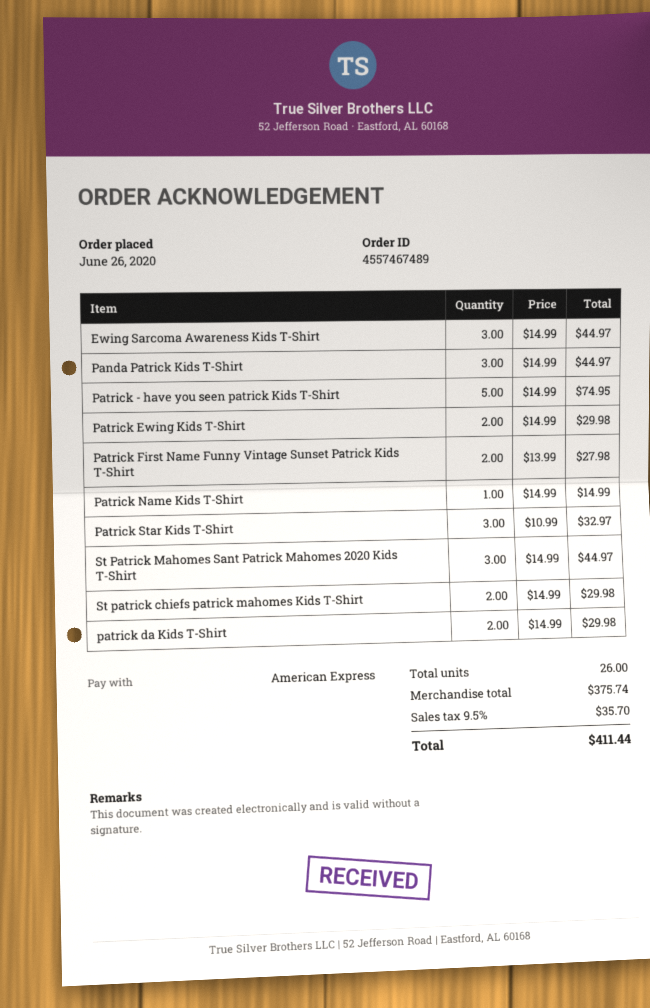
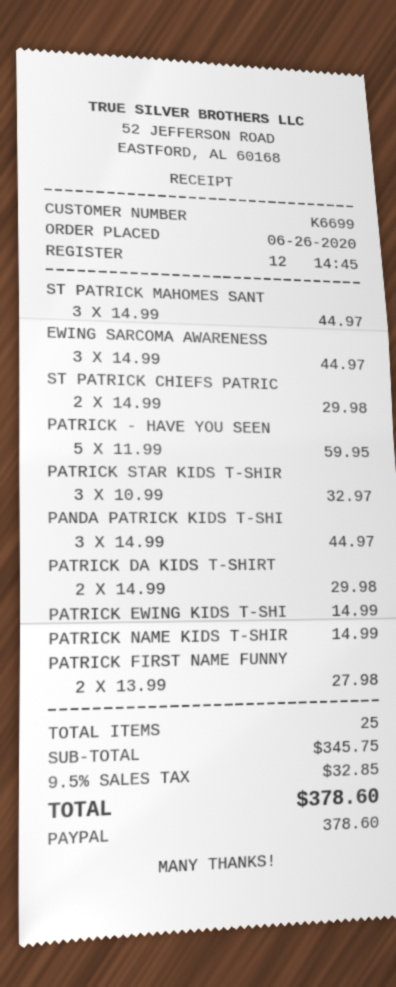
payment method: American Express -> PayPal
Patrick - have you seen patrick Kids T-Shirt: 5 x 14.99 = 74.95 -> 5 x 11.99 = 59.95
Patrick Ewing Kids T-Shirt: 2 x 14.99 = 29.98 -> 1 x 14.99 = 14.99
total quantity: 26 -> 25
subtotal: 375.74 -> 345.75
tax: 9.5% = 35.70 -> 9.5% = 32.85
total: 411.44 -> 378.60

